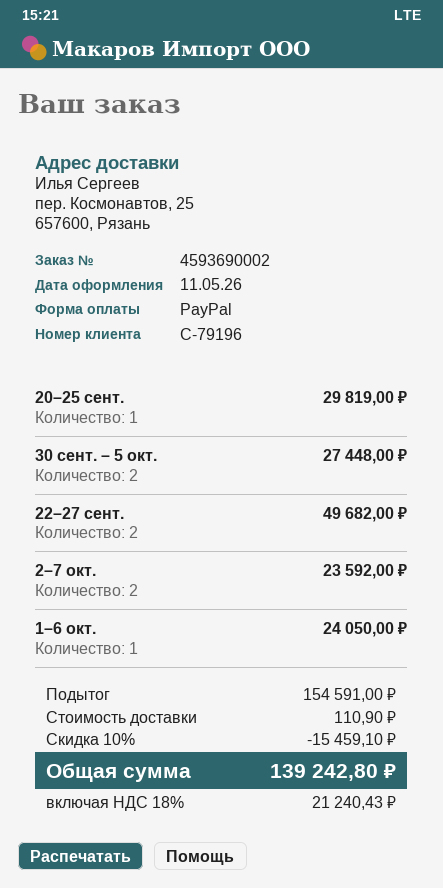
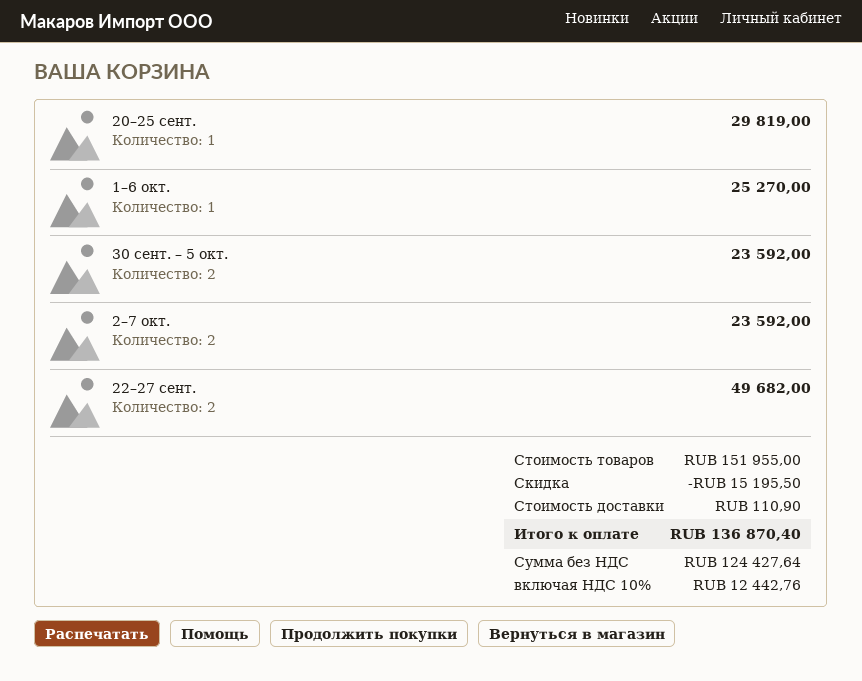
30 сент. – 5 окт.: 2 for 27448.00 -> 2 for 23592.00
1–6 окт.: 1 for 24050.00 -> 1 for 25270.00
subtotal: 154591.00 -> 151955.00
discount: 15459.10 -> 15195.50
tax: 18% = 21240.43 -> 10% = 12442.76
total: 139242.80 -> 136870.40

